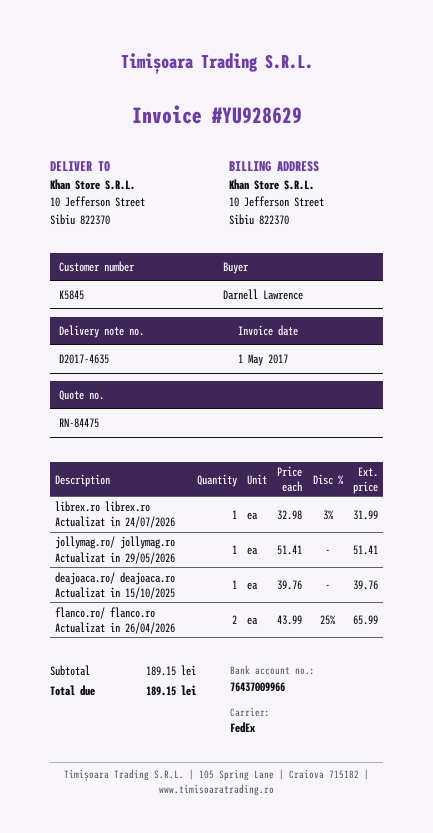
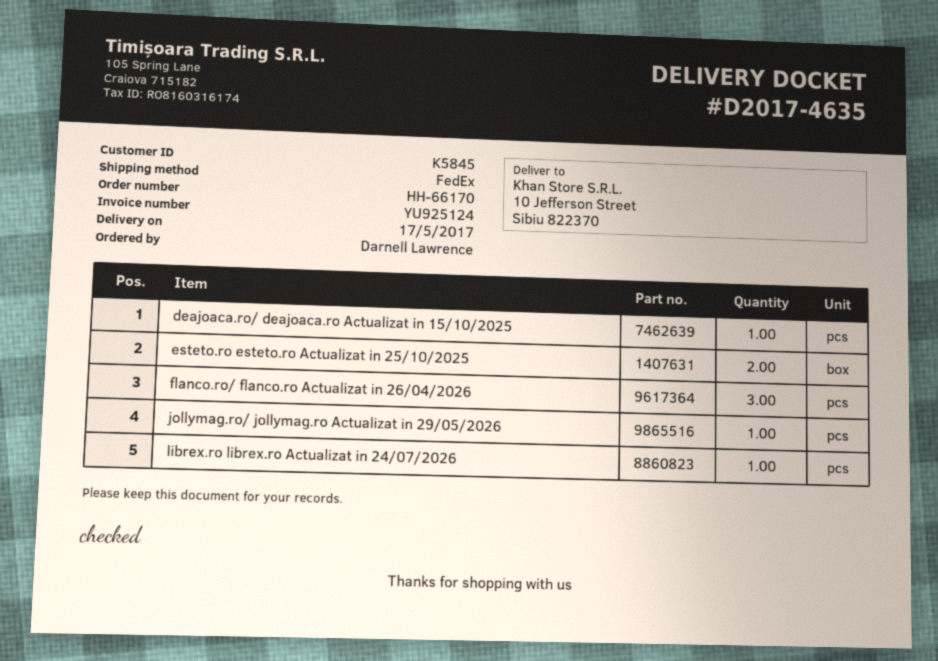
invoice number: YU928629 -> YU925124
flanco.ro/ flanco.ro Actualizat in 26/04/2026: 2 -> 3
esteto.ro esteto.ro Actualizat in 25/10/2025: none -> 2

